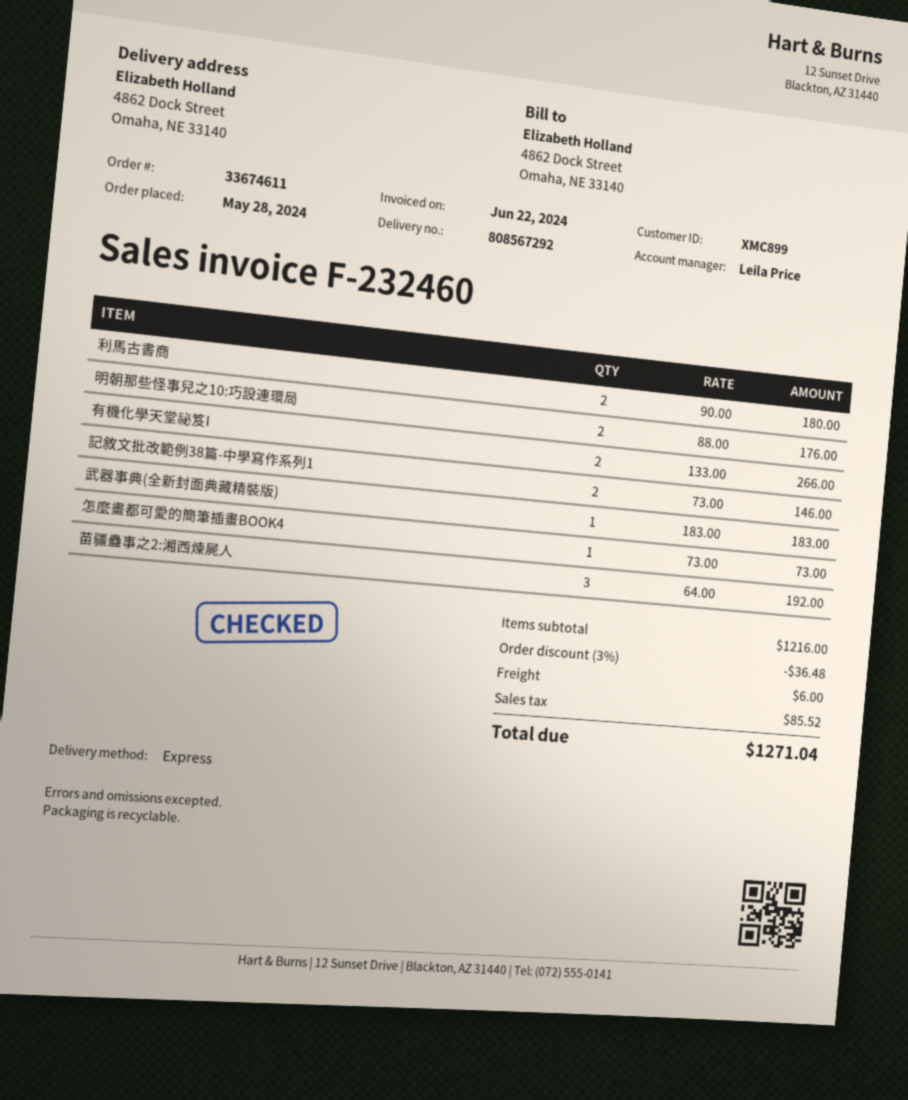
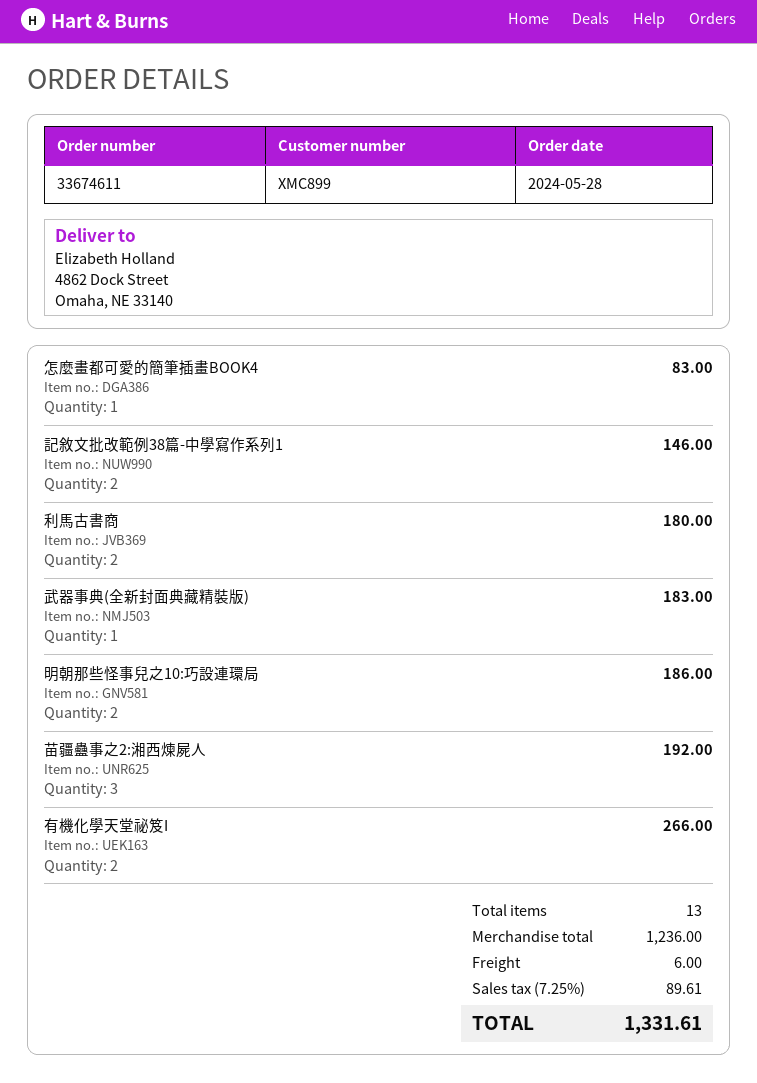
明朝那些怪事兒之10:巧設連環局: 2 for 176.00 -> 2 for 186.00
怎麼畫都可愛的簡筆插畫BOOK4: 1 for 73.00 -> 1 for 83.00
subtotal: 1216.00 -> 1236.00
discount: 3% = 36.48 -> none
tax: 85.52 -> 89.61
total: 1271.04 -> 1331.61

